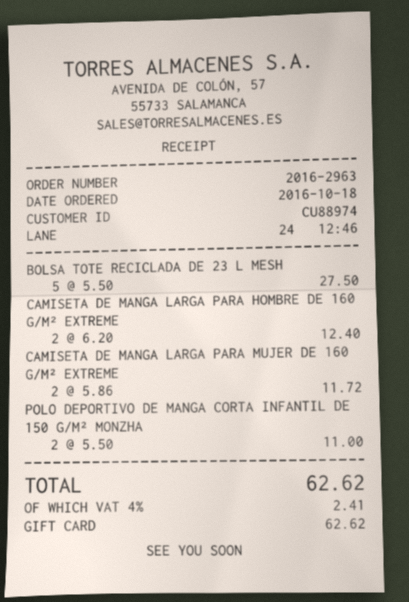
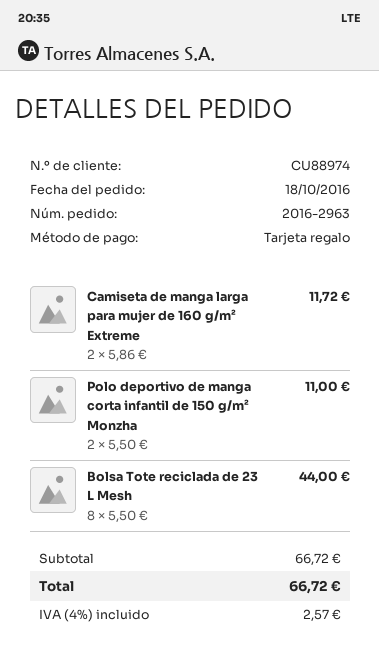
BOLSA TOTE RECICLADA DE 23 L MESH: 5 x 5.50 = 27.50 -> 8 x 5.50 = 44.00
CAMISETA DE MANGA LARGA PARA HOMBRE DE 160 G/M² EXTREME: 2 x 6.20 = 12.40 -> none
tax: 4% = 2.41 -> 4% = 2.57
total: 62.62 -> 66.72

